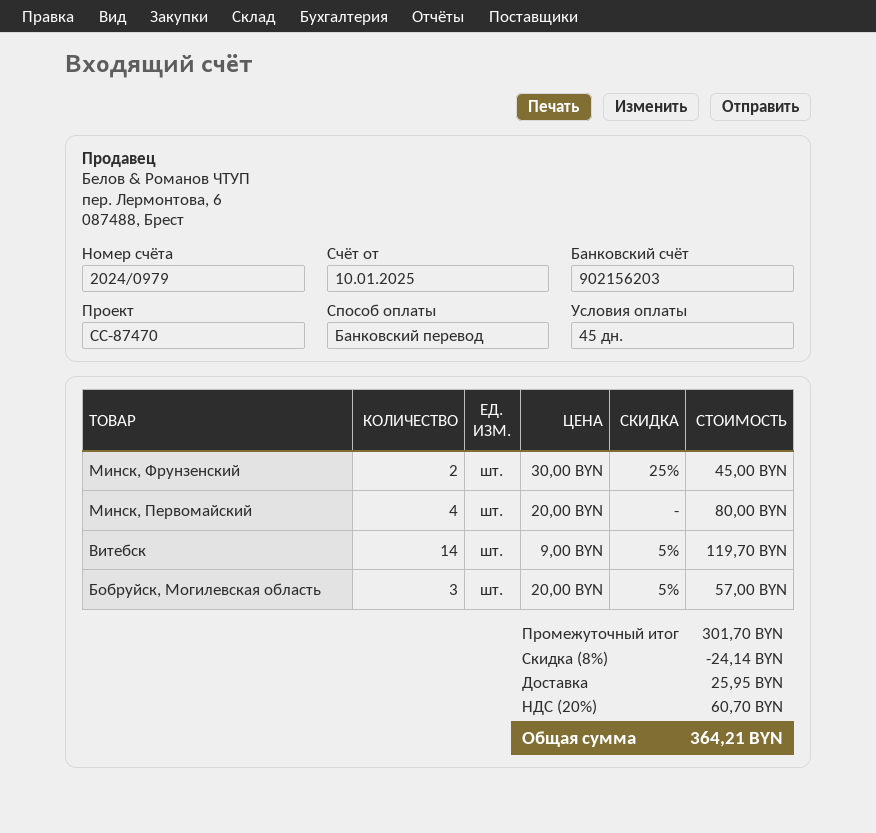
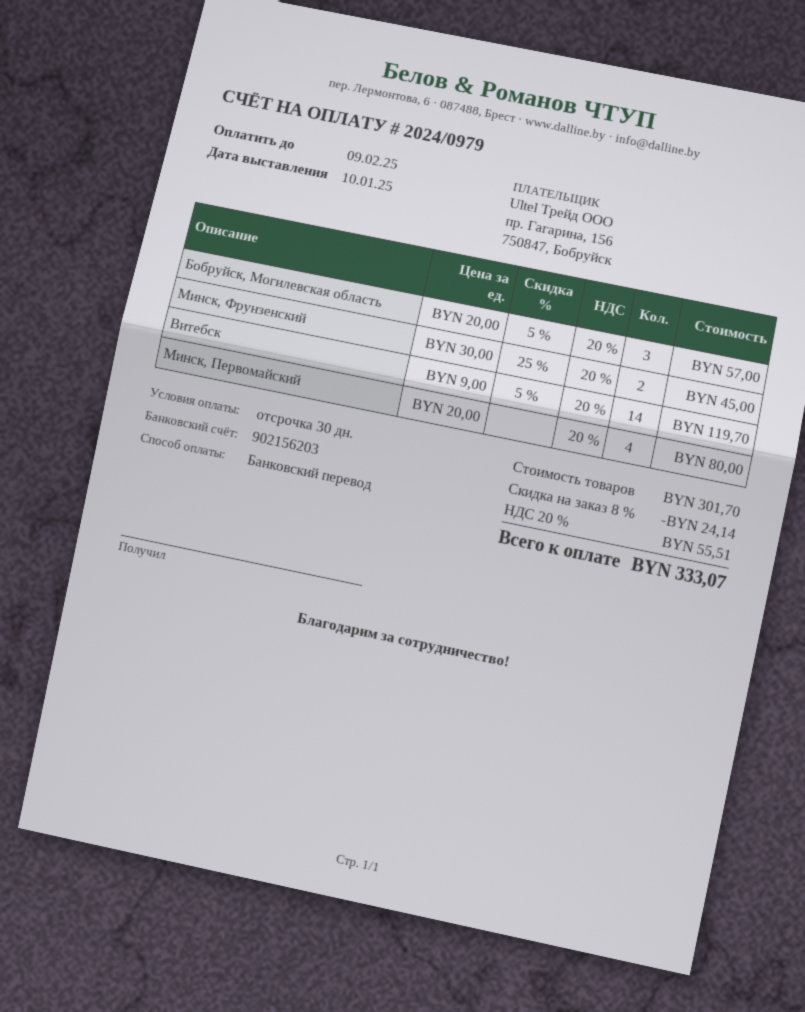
payment terms: 45 days -> 30 days
shipping: 25.95 -> none
tax: 20% = 60.70 -> 20% = 55.51
total: 364.21 -> 333.07

